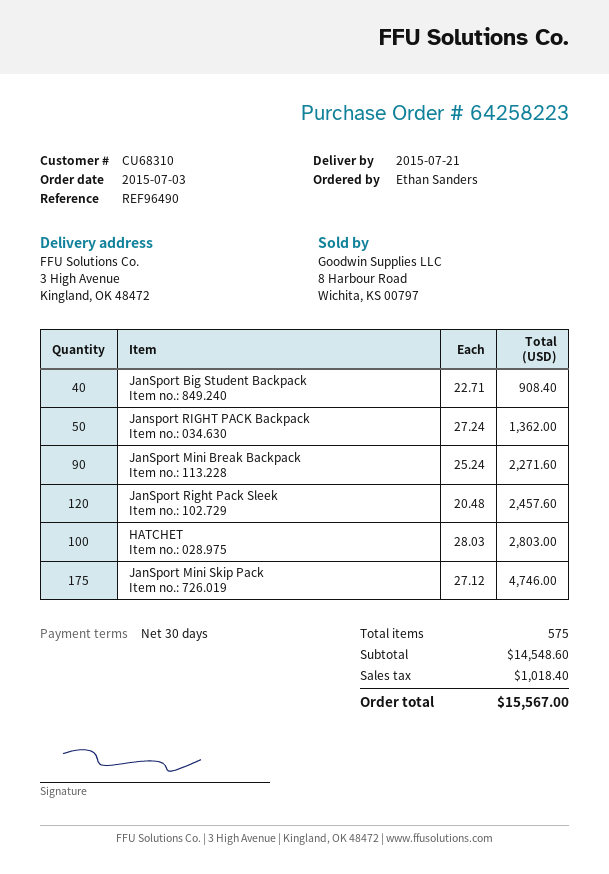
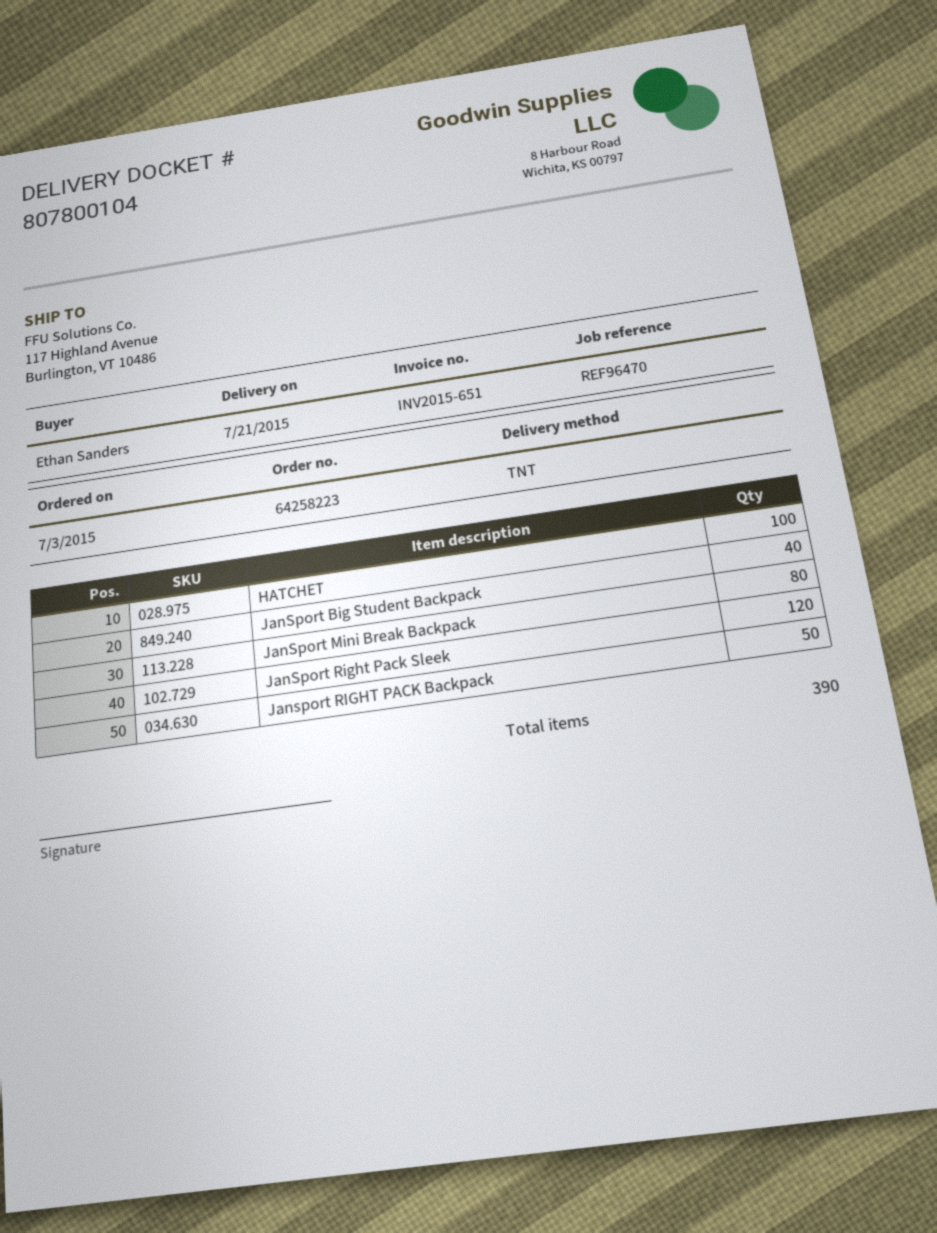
reference: REF96490 -> REF96470
ship to: 3 High Avenue, Kingland, OK 48472 -> 117 Highland Avenue, Burlington, VT 10486
JanSport Mini Break Backpack: 90 -> 80
JanSport Mini Skip Pack: 175 -> none
total quantity: 575 -> 390

